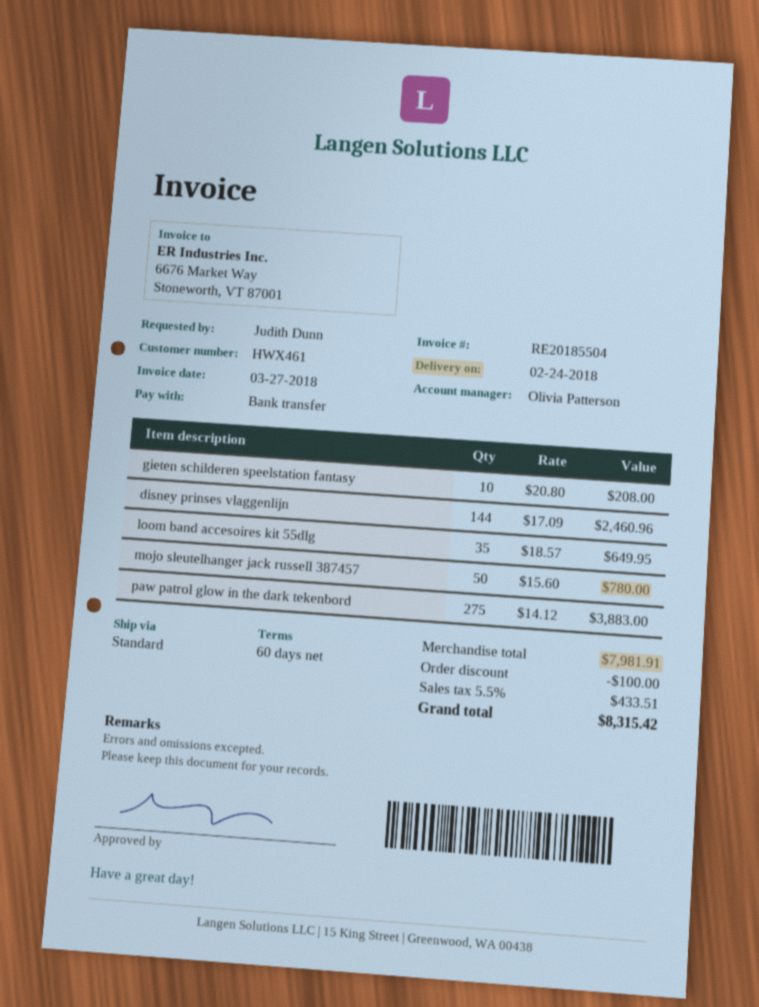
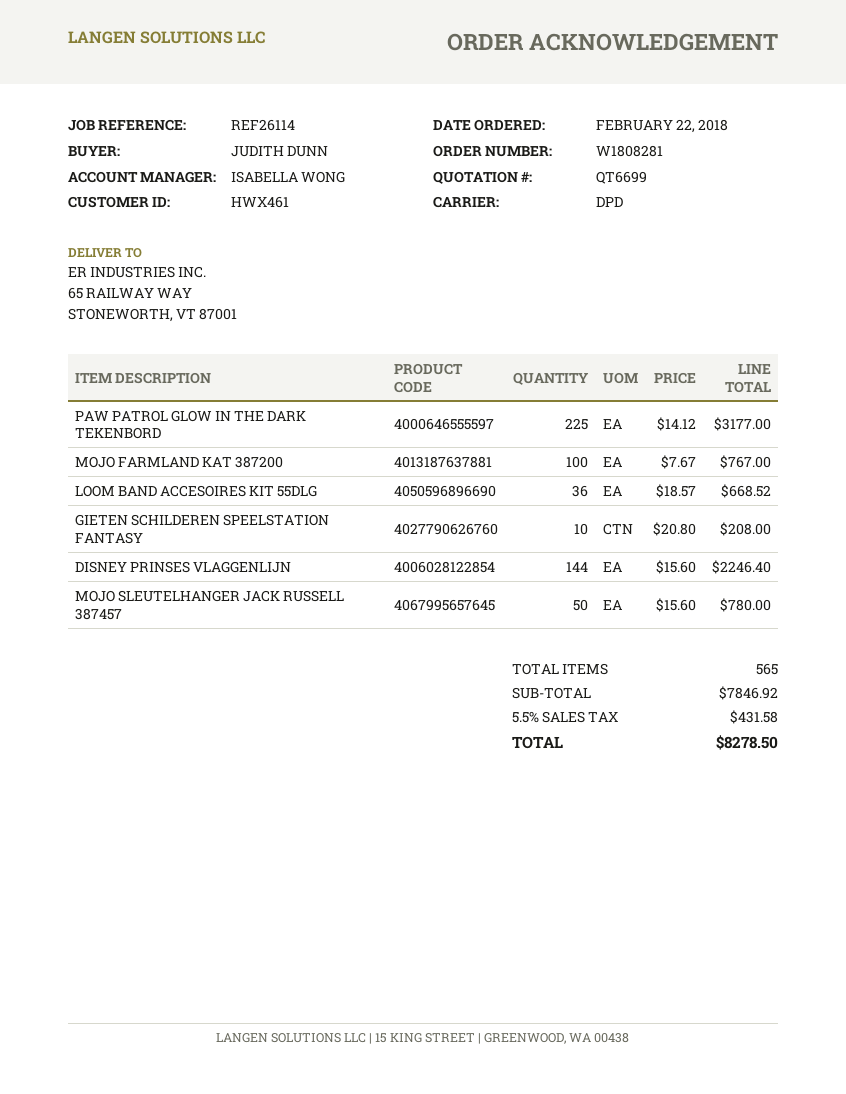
sales rep: Olivia Patterson -> ISABELLA WONG
shipping method: standard -> DPD
disney prinses vlaggenlijn: 144 x 17.09 = 2460.96 -> 144 x 15.60 = 2246.40
loom band accesoires kit 55dlg: 35 x 18.57 = 649.95 -> 36 x 18.57 = 668.52
paw patrol glow in the dark tekenbord: 275 x 14.12 = 3883.00 -> 225 x 14.12 = 3177.00
MOJO FARMLAND KAT 387200: none -> 100 x 7.67 = 767.00
subtotal: 7981.91 -> 7846.92
discount: 100.00 -> none
tax: 5.5% = 433.51 -> 5.5% = 431.58
total: 8315.42 -> 8278.50

